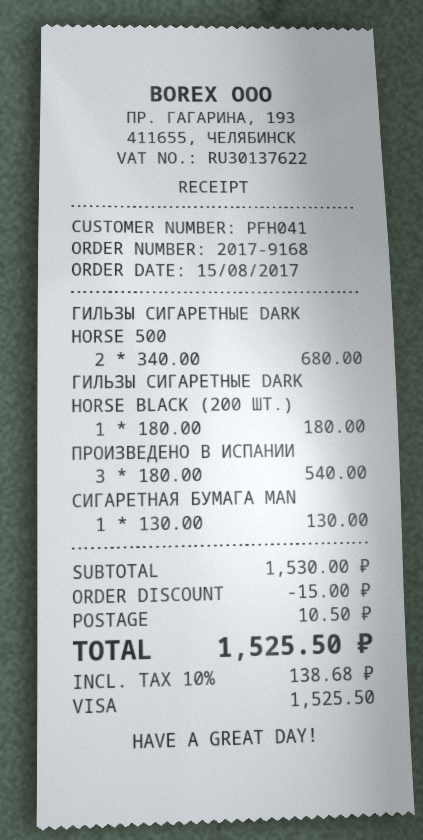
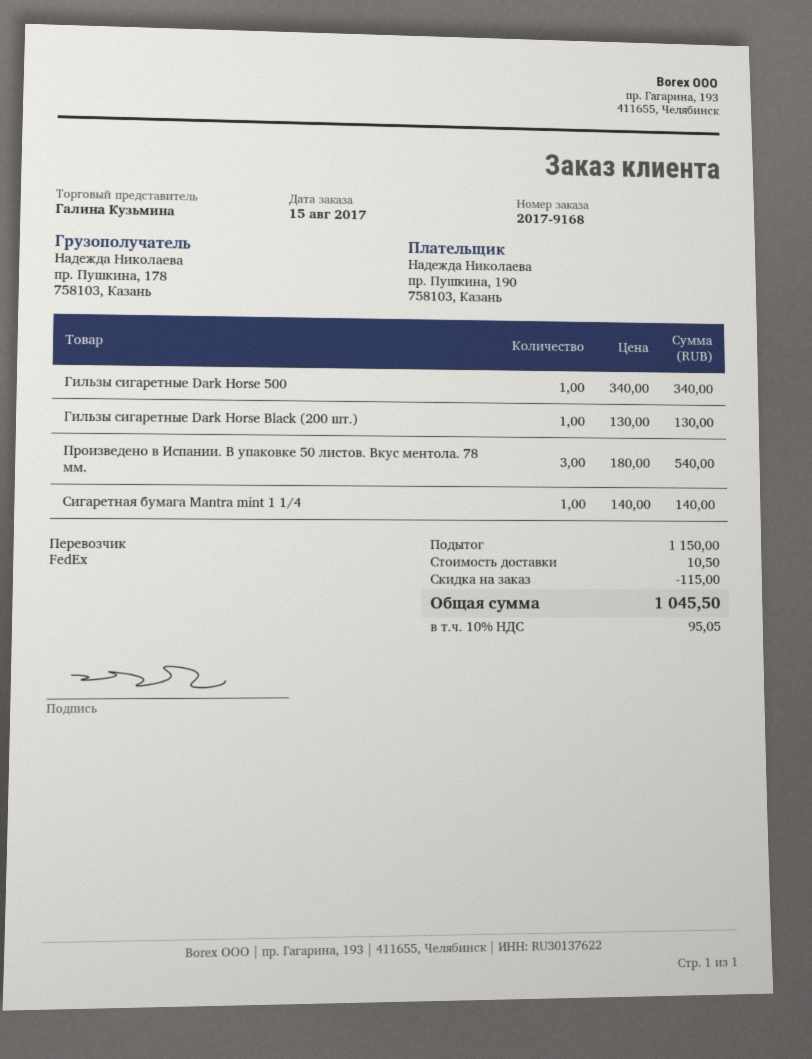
ГИЛЬЗЫ СИГАРЕТНЫЕ DARK HORSE 500: 2 x 340.00 = 680.00 -> 1 x 340.00 = 340.00
ГИЛЬЗЫ СИГАРЕТНЫЕ DARK HORSE BLACK (200 ШТ.): 1 x 180.00 = 180.00 -> 1 x 130.00 = 130.00
СИГАРЕТНАЯ БУМАГА MAN: 1 x 130.00 = 130.00 -> 1 x 140.00 = 140.00
subtotal: 1530.00 -> 1150.00
discount: 15.00 -> 115.00
tax: 10% = 138.68 -> 10% = 95.05
total: 1525.50 -> 1045.50

